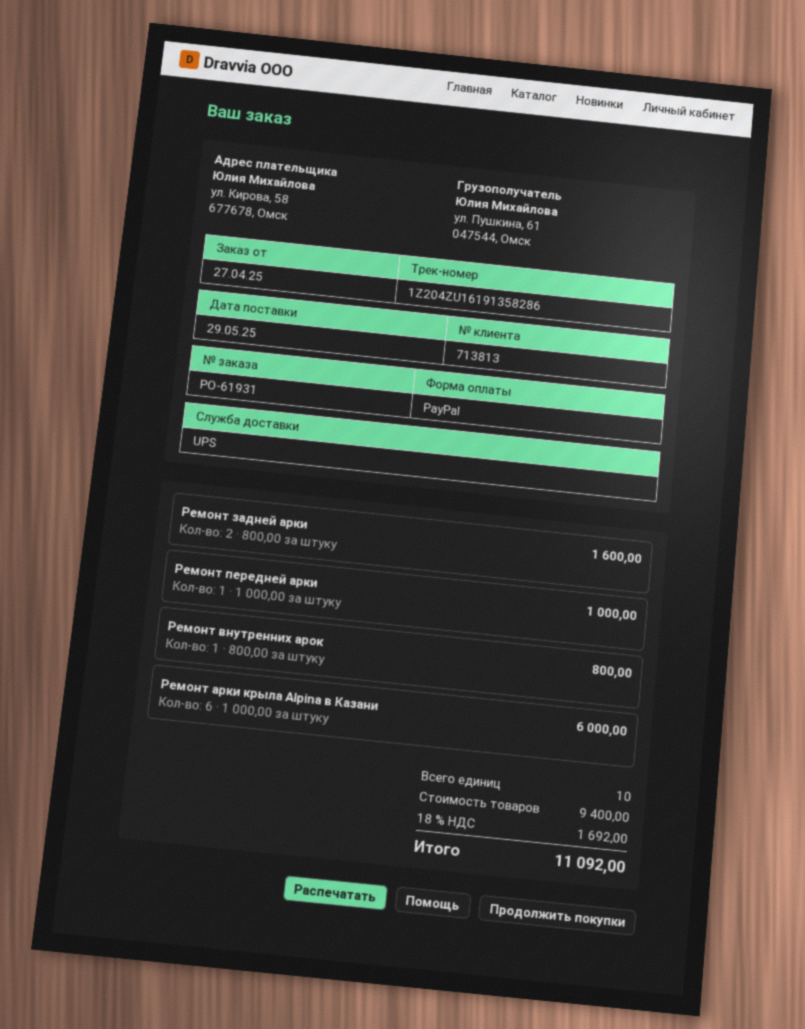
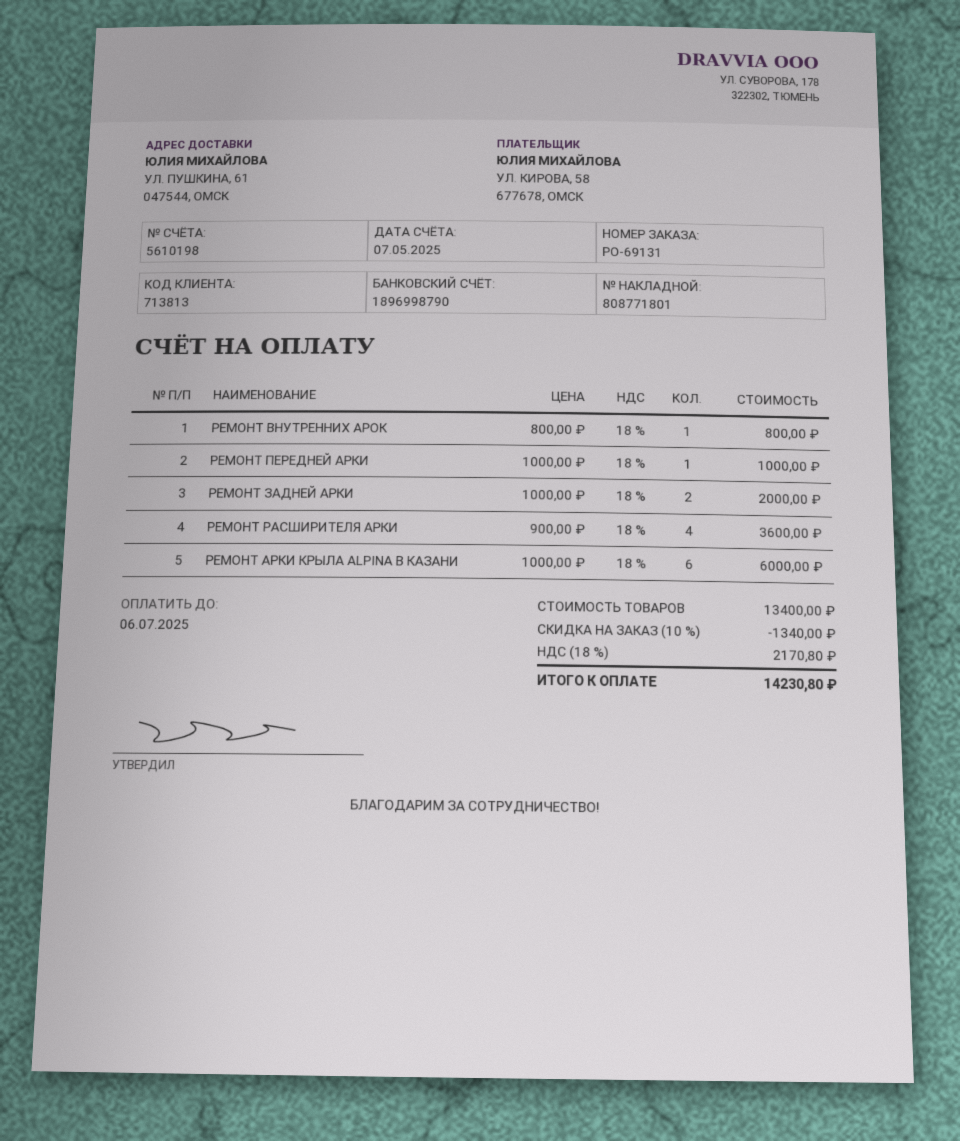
order number: PO-61931 -> PO-69131
Ремонт задней арки: 2 x 800.00 = 1600.00 -> 2 x 1000.00 = 2000.00
РЕМОНТ РАСШИРИТЕЛЯ АРКИ: none -> 4 x 900.00 = 3600.00
subtotal: 9400.00 -> 13400.00
discount: none -> 10% = 1340.00
tax: 18% = 1692.00 -> 18% = 2170.80
total: 11092.00 -> 14230.80

